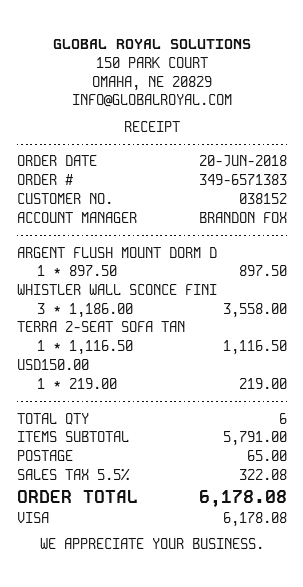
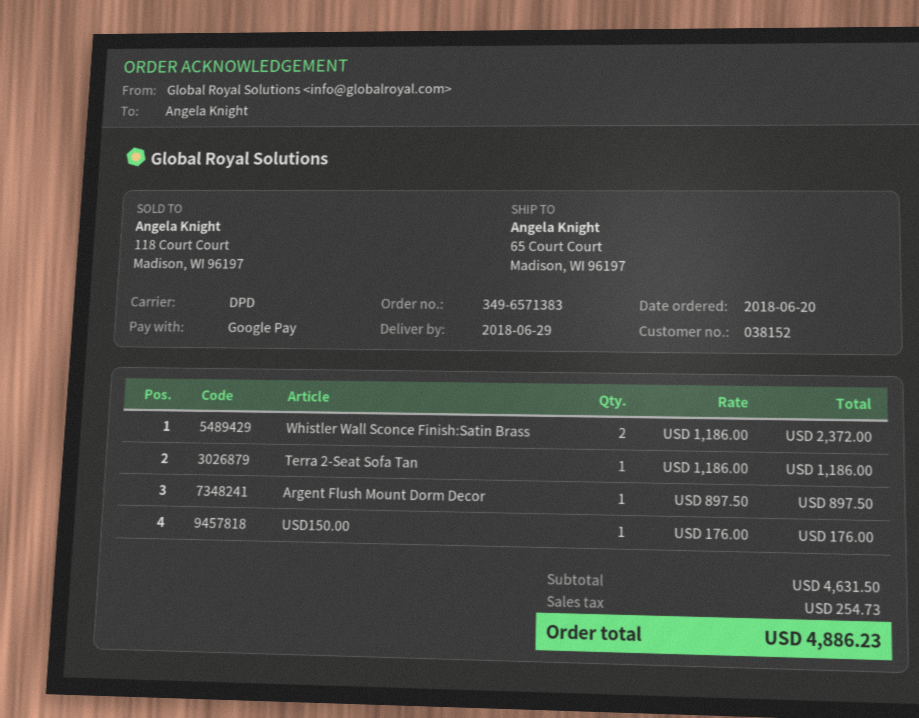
payment method: Visa -> Google Pay
WHISTLER WALL SCONCE FINI: 3 x 1186.00 = 3558.00 -> 2 x 1186.00 = 2372.00
TERRA 2-SEAT SOFA TAN: 1 x 1116.50 = 1116.50 -> 1 x 1186.00 = 1186.00
USD150.00: 1 x 219.00 = 219.00 -> 1 x 176.00 = 176.00
subtotal: 5791.00 -> 4631.50
shipping: 65.00 -> none
tax: 322.08 -> 254.73
total: 6178.08 -> 4886.23

